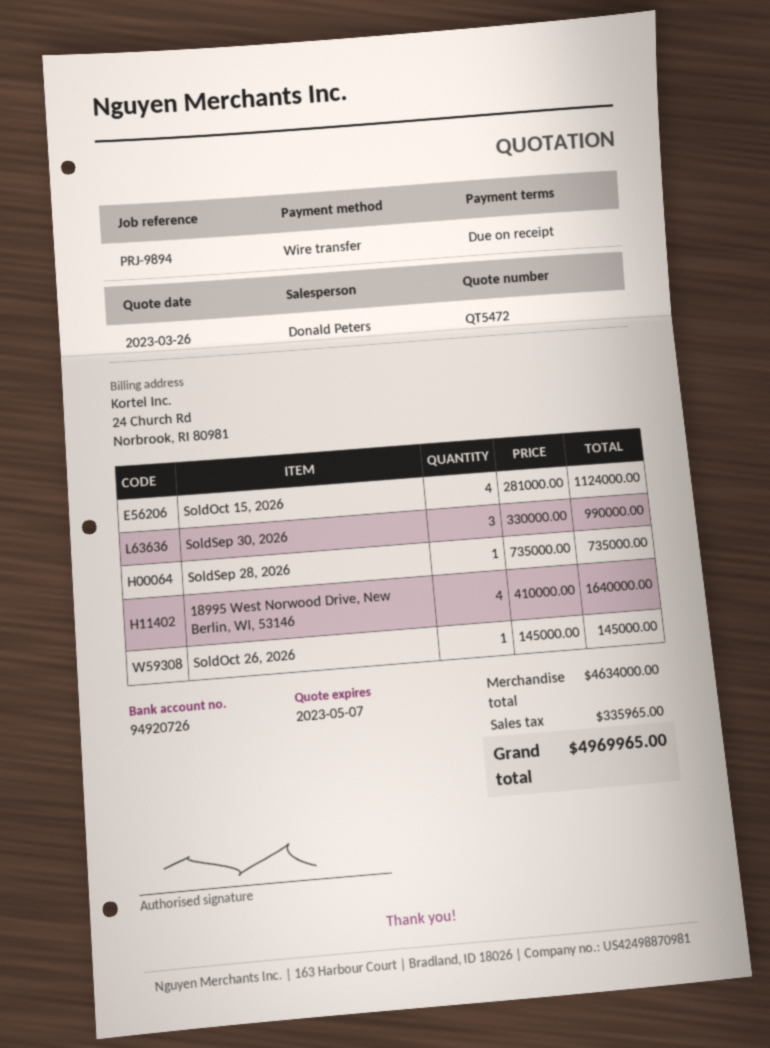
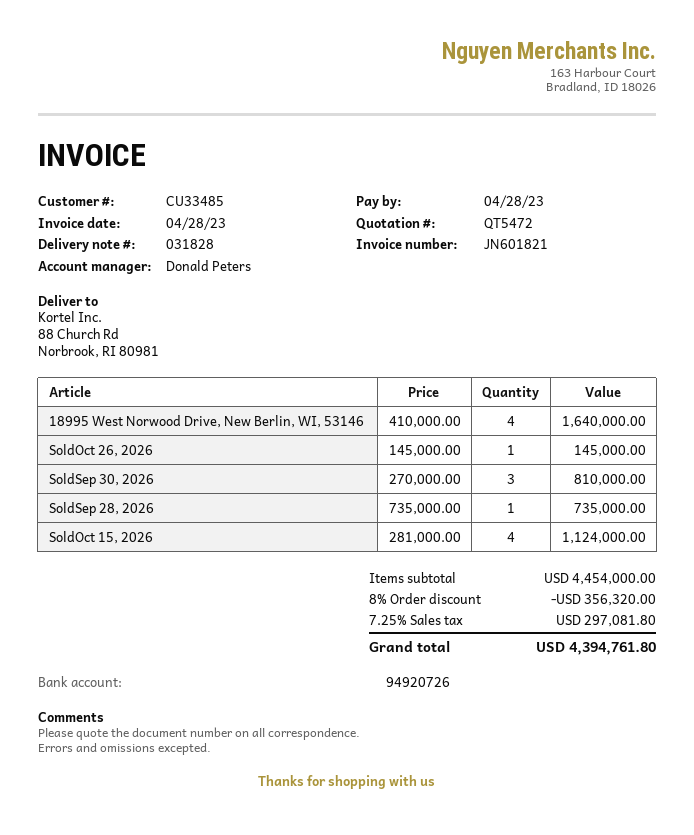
SoldSep 30, 2026: 3 x 330000.00 = 990000.00 -> 3 x 270000.00 = 810000.00
subtotal: 4634000.00 -> 4454000.00
discount: none -> 8% = 356320.00
tax: 335965.00 -> 297081.80
total: 4969965.00 -> 4394761.80

